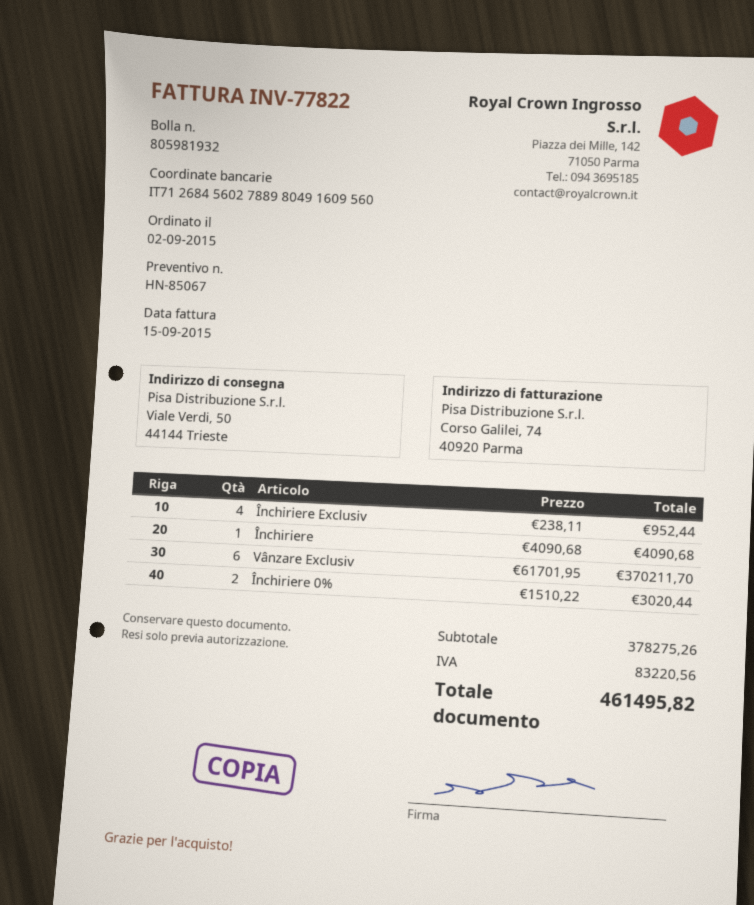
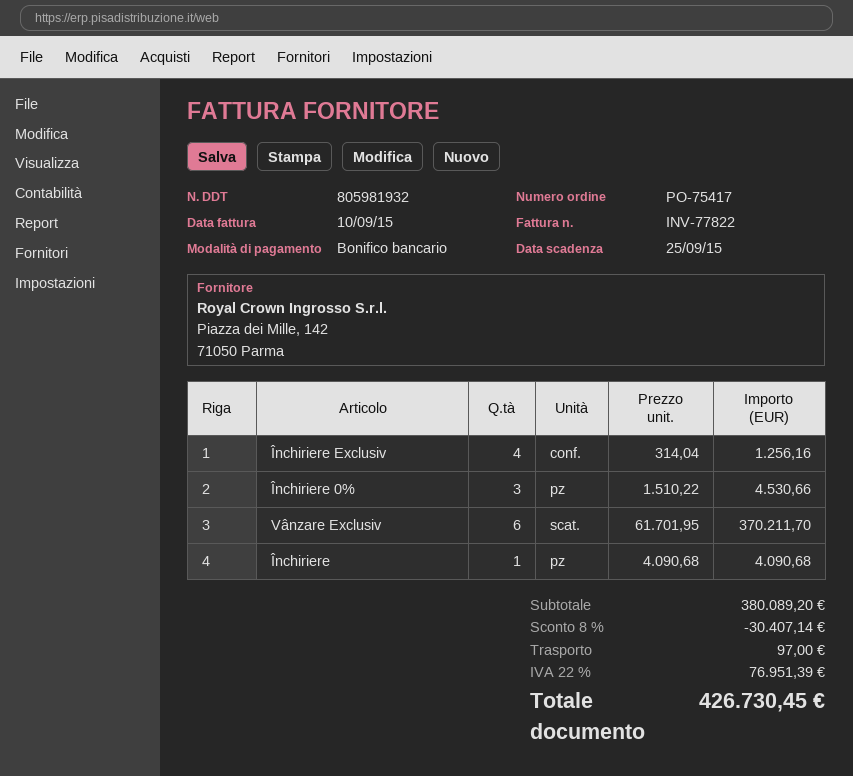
invoice date: 2015-09-15 -> 2015-09-10
Închiriere Exclusiv: 4 x 238.11 = 952.44 -> 4 x 314.04 = 1256.16
Închiriere 0%: 2 x 1510.22 = 3020.44 -> 3 x 1510.22 = 4530.66
subtotal: 378275.26 -> 380089.20
discount: none -> 8% = 30407.14
shipping: none -> 97.00
tax: 83220.56 -> 76951.39
total: 461495.82 -> 426730.45

